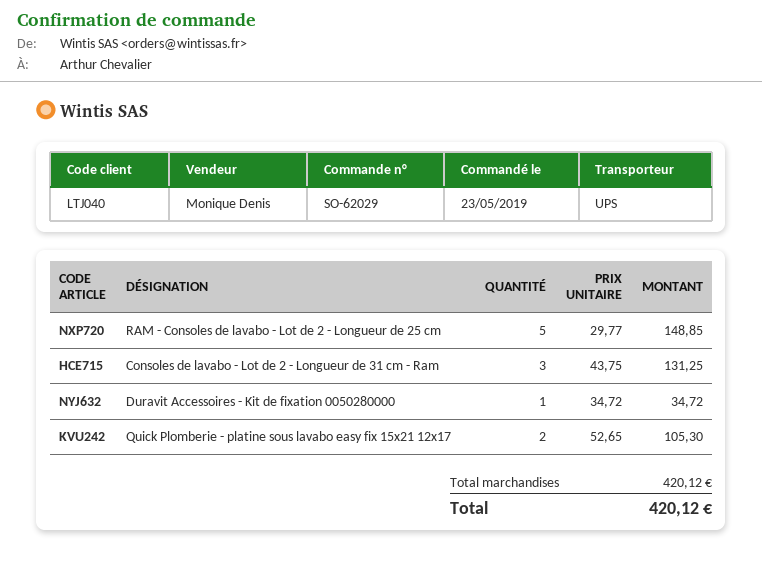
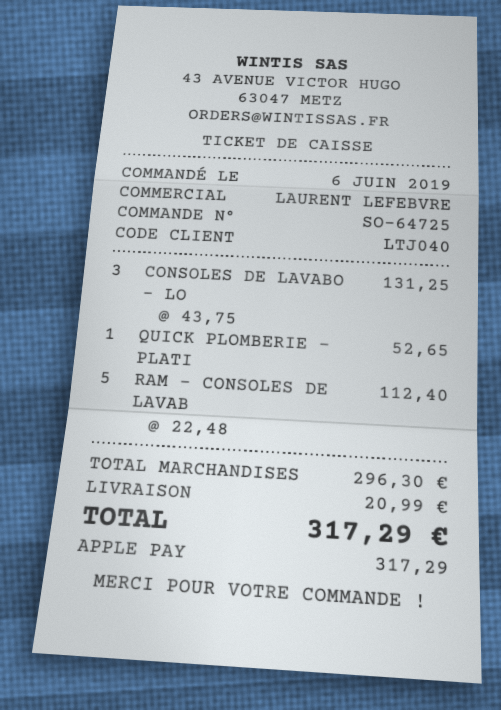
order number: SO-62029 -> SO-64725
order date: 2019-05-23 -> 2019-06-06
sales rep: Monique Denis -> LAURENT LEFEBVRE
RAM - Consoles de lavabo - Lot de 2 - Longueur de 25 cm: 5 x 29.77 = 148.85 -> 5 x 22.48 = 112.40
Duravit Accessoires - Kit de fixation 0050280000: 1 x 34.72 = 34.72 -> none
Quick Plomberie - platine sous lavabo easy fix 15x21 12x17: 2 x 52.65 = 105.30 -> 1 x 52.65 = 52.65
subtotal: 420.12 -> 296.30
shipping: none -> 20.99
total: 420.12 -> 317.29

